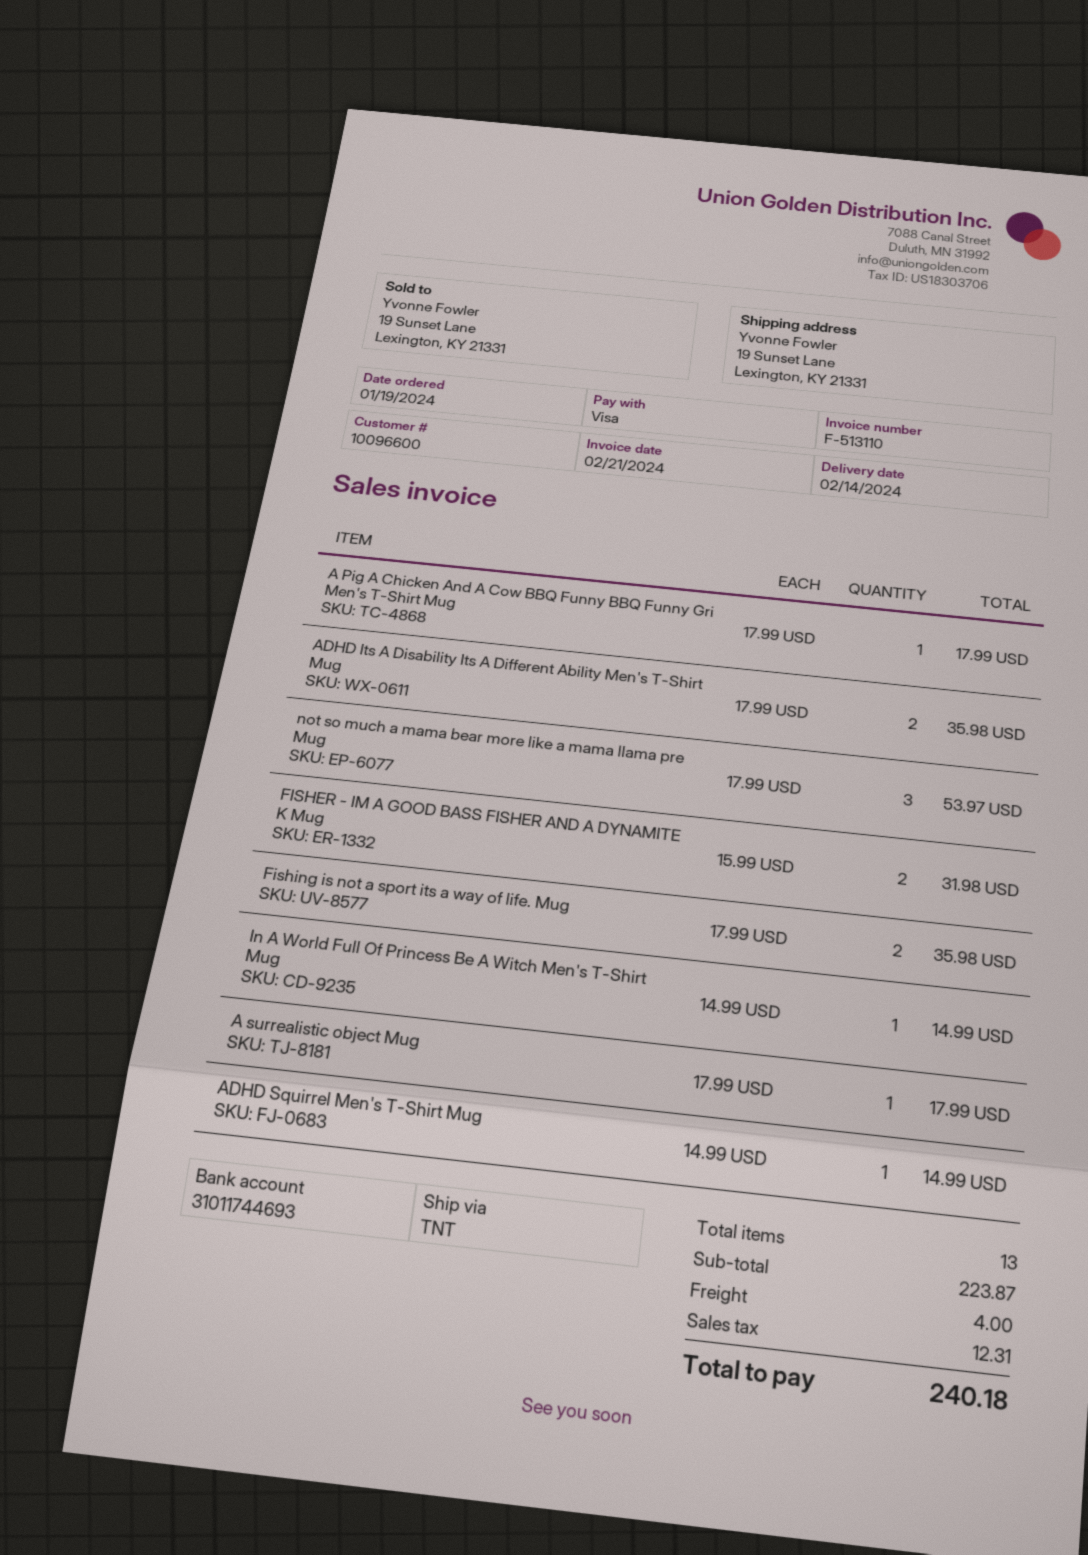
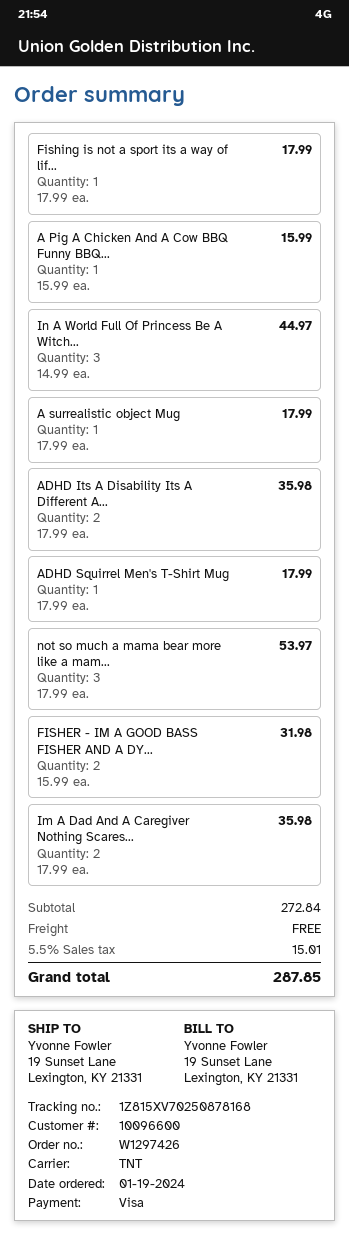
A Pig A Chicken And A Cow BBQ Funny BBQ Funny Gri Men's T-Shirt Mug: 1 x 17.99 = 17.99 -> 1 x 15.99 = 15.99
Fishing is not a sport its a way of life. Mug: 2 x 17.99 = 35.98 -> 1 x 17.99 = 17.99
In A World Full Of Princess Be A Witch Men's T-Shirt Mug: 1 x 14.99 = 14.99 -> 3 x 14.99 = 44.97
ADHD Squirrel Men's T-Shirt Mug: 1 x 14.99 = 14.99 -> 1 x 17.99 = 17.99
Im A Dad And A Caregiver Nothing Scares...: none -> 2 x 17.99 = 35.98
subtotal: 223.87 -> 272.84
shipping: 4.00 -> 0.00
tax: 12.31 -> 15.01
total: 240.18 -> 287.85

